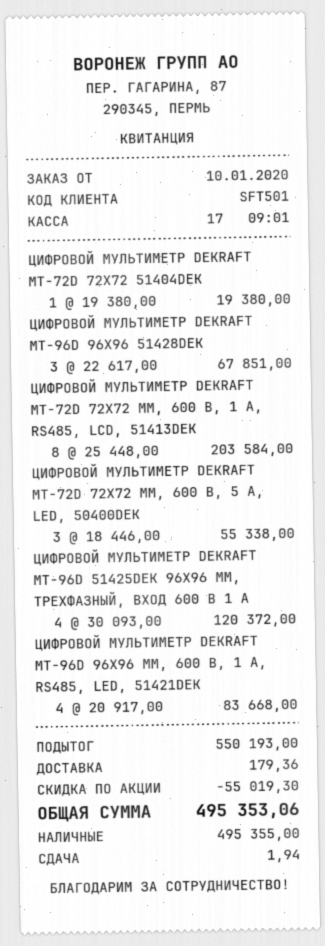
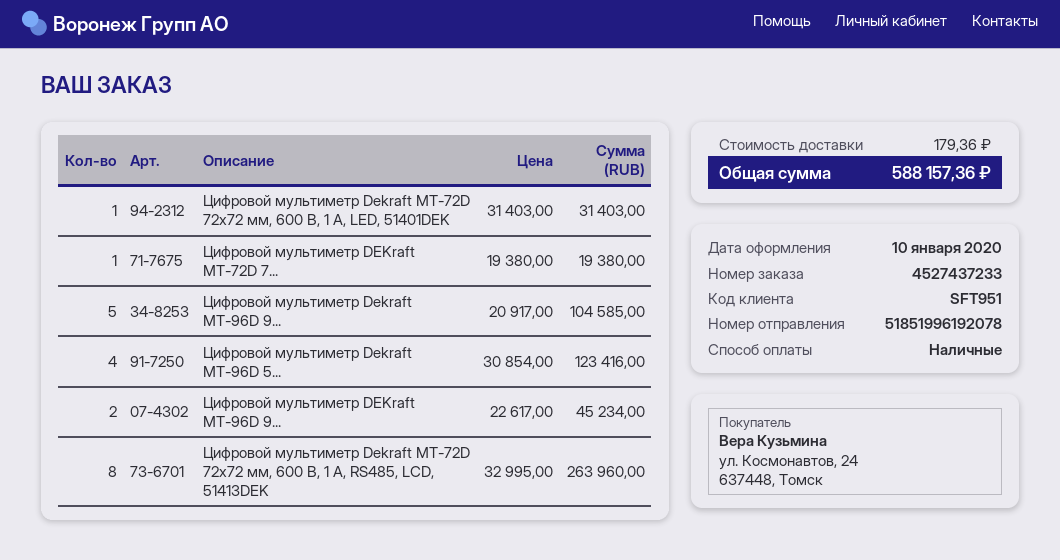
customer number: SFT501 -> SFT951
ЦИФРОВОЙ МУЛЬТИМЕТР DEKRAFT MT-96D 96X96 51428DEK: 3 x 22617.00 = 67851.00 -> 2 x 22617.00 = 45234.00
ЦИФРОВОЙ МУЛЬТИМЕТР DEKRAFT МТ-72D 72Х72 ММ, 600 В, 1 А, RS485, LCD, 51413DEK: 8 x 25448.00 = 203584.00 -> 8 x 32995.00 = 263960.00
ЦИФРОВОЙ МУЛЬТИМЕТР DEKRAFT МТ-72D 72Х72 ММ, 600 В, 5 А, LED, 50400DEK: 3 x 18446.00 = 55338.00 -> none
ЦИФРОВОЙ МУЛЬТИМЕТР DEKRAFT МТ-96D 51425DEK 96X96 ММ, ТРЕХФАЗНЫЙ, ВХОД 600 В 1 А: 4 x 30093.00 = 120372.00 -> 4 x 30854.00 = 123416.00
ЦИФРОВОЙ МУЛЬТИМЕТР DEKRAFT МТ-96D 96Х96 ММ, 600 В, 1 А, RS485, LED, 51421DEK: 4 x 20917.00 = 83668.00 -> 5 x 20917.00 = 104585.00
Цифровой мультиметр Dekraft МТ-72D 72х72 мм, 600 В, 1 А, LED, 51401DEK: none -> 1 x 31403.00 = 31403.00
discount: 55019.30 -> none
total: 495353.06 -> 588157.36

